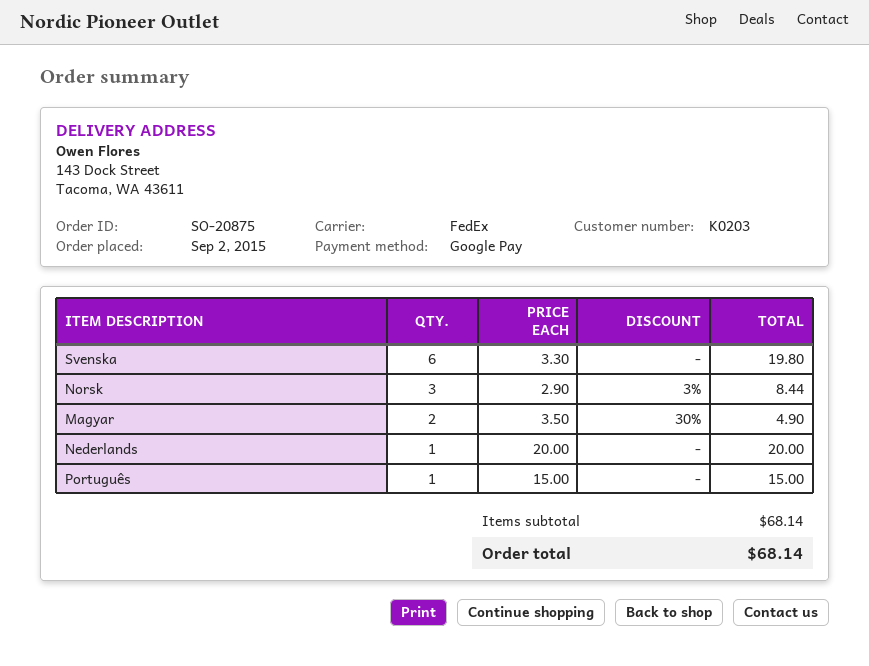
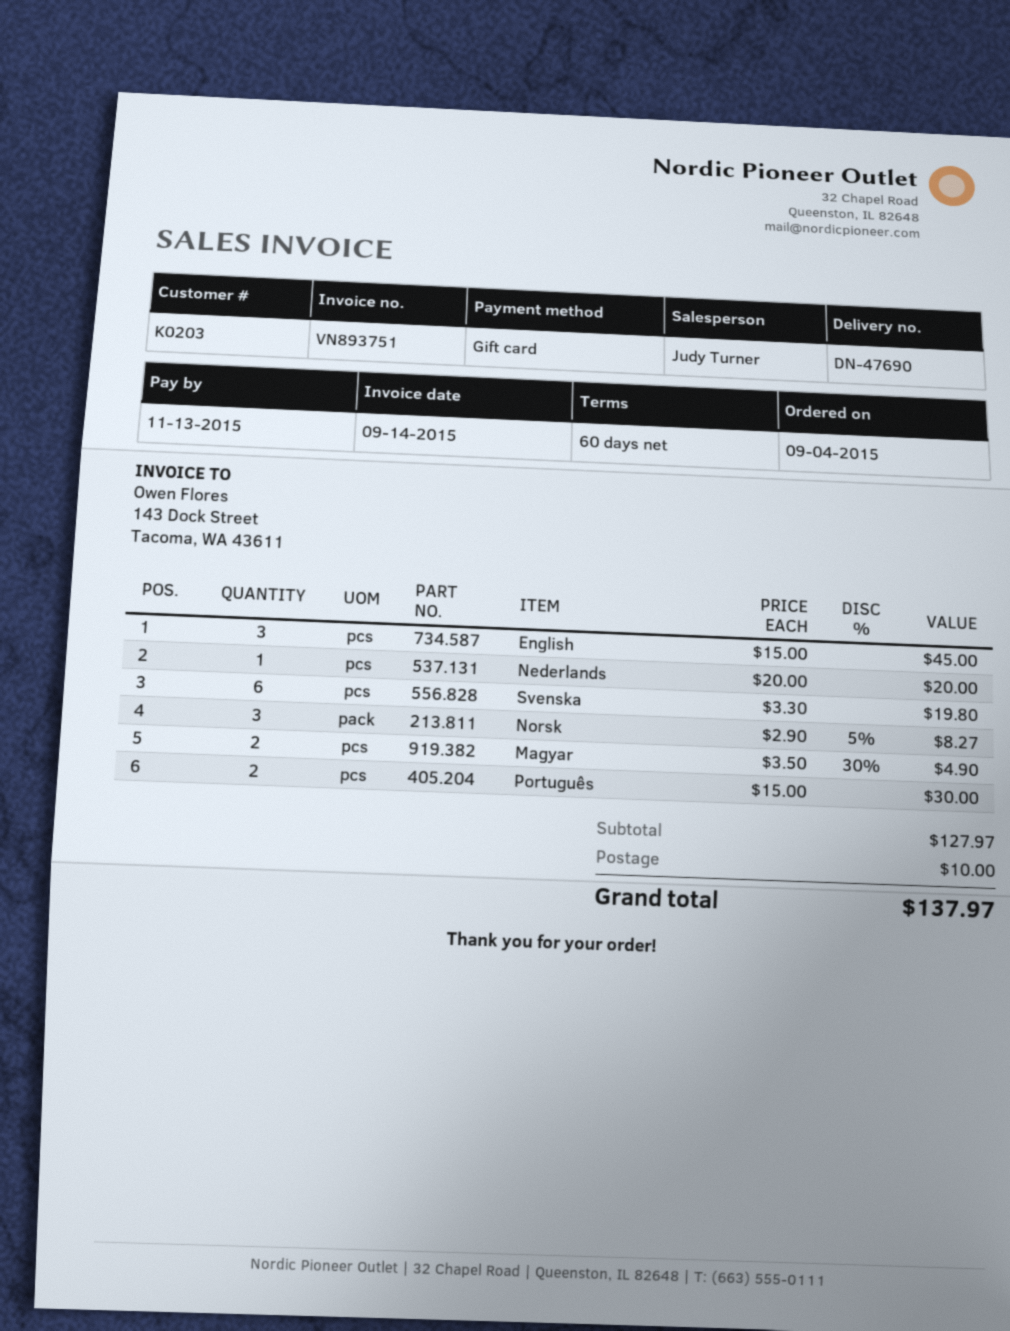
order date: 2015-09-02 -> 2015-09-04
payment method: Google Pay -> gift card
Norsk: 3 x 2.90 - 3% = 8.44 -> 3 x 2.90 - 5% = 8.27
Português: 1 x 15.00 = 15.00 -> 2 x 15.00 = 30.00
English: none -> 3 x 15.00 = 45.00
subtotal: 68.14 -> 127.97
shipping: none -> 10.00
total: 68.14 -> 137.97

